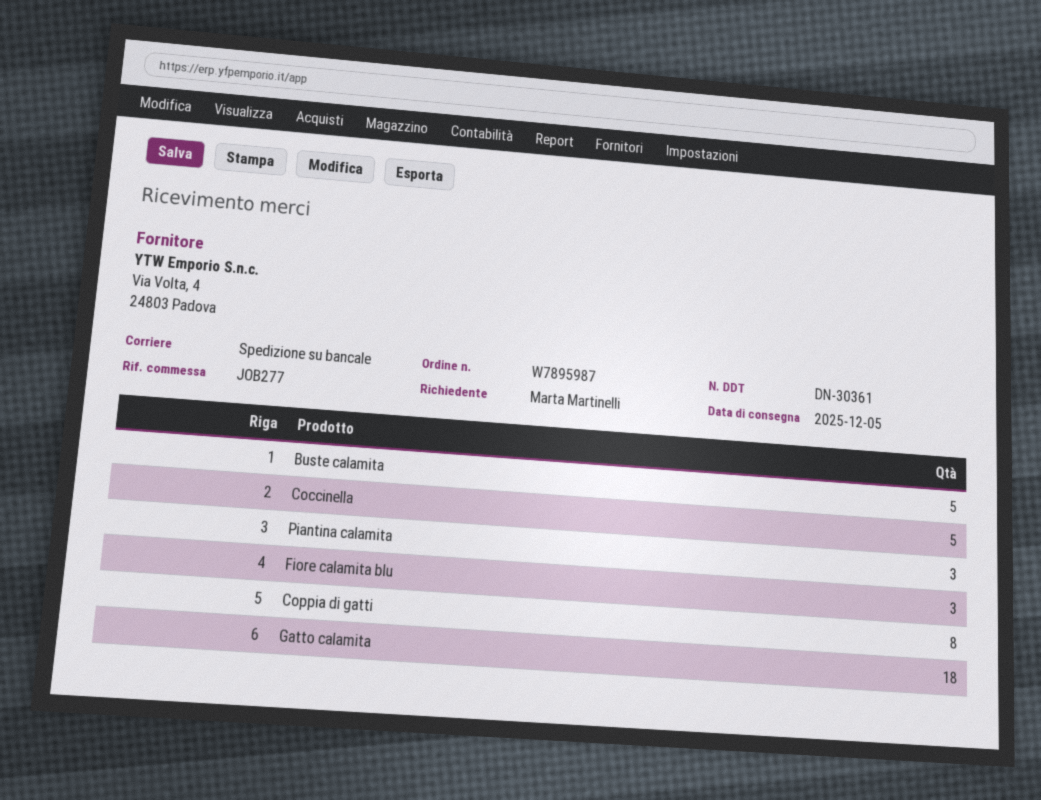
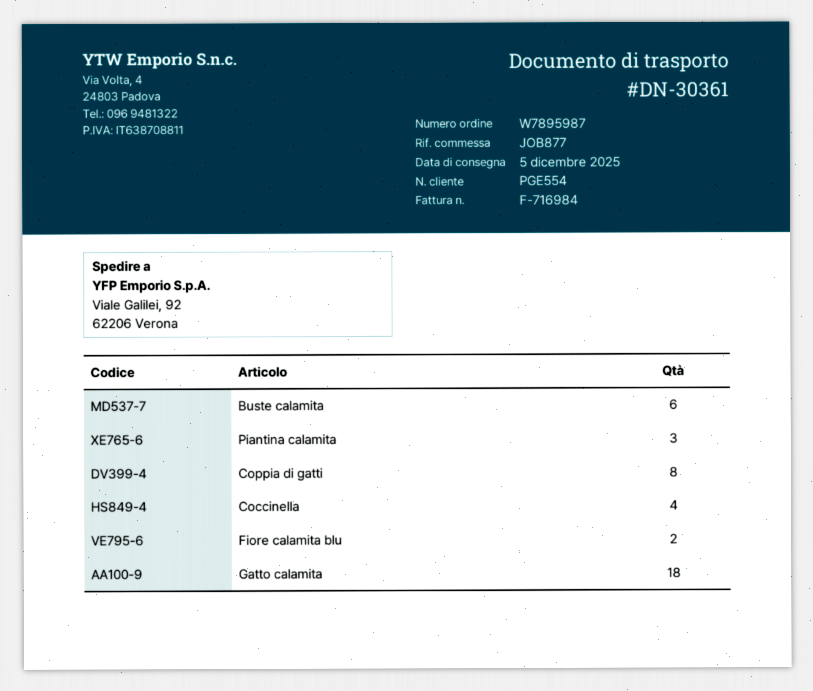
reference: JOB277 -> JOB877
Buste calamita: 5 -> 6
Coccinella: 5 -> 4
Fiore calamita blu: 3 -> 2

